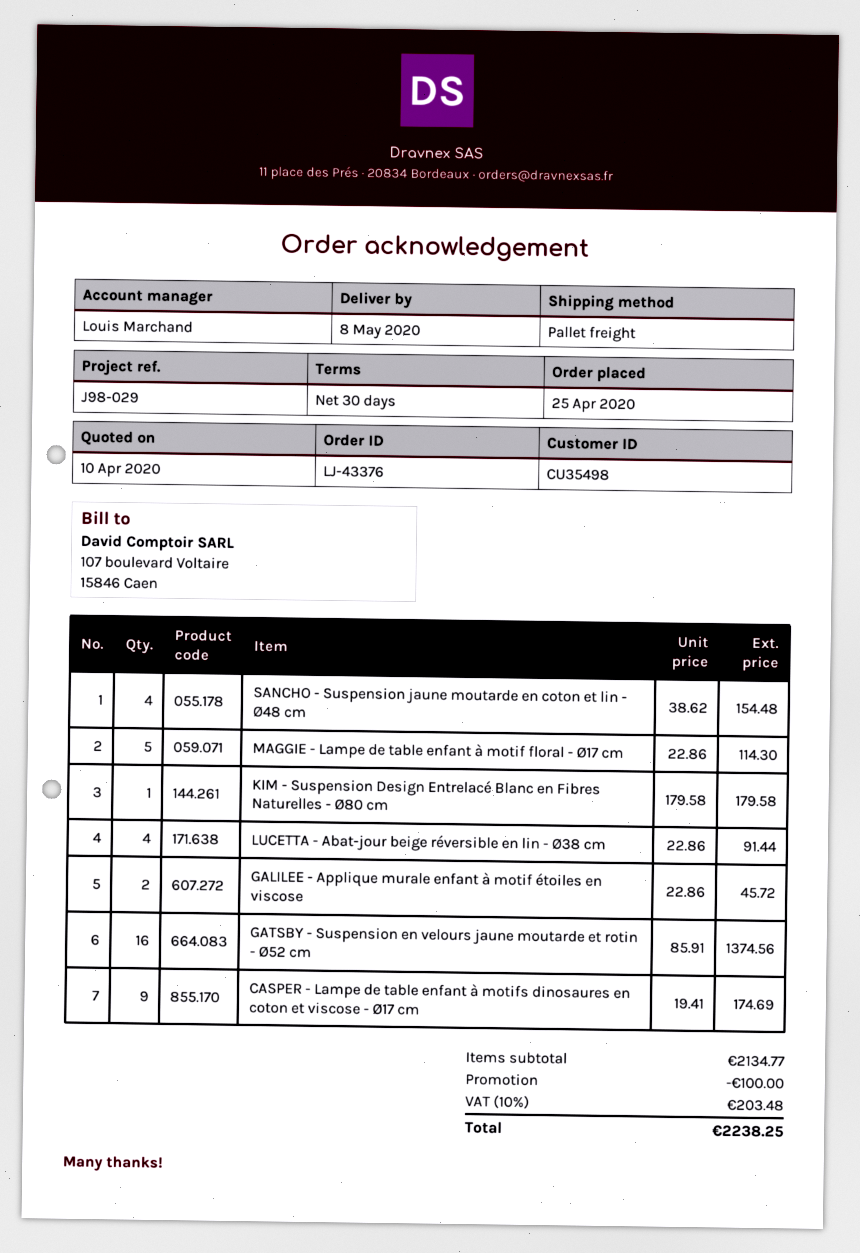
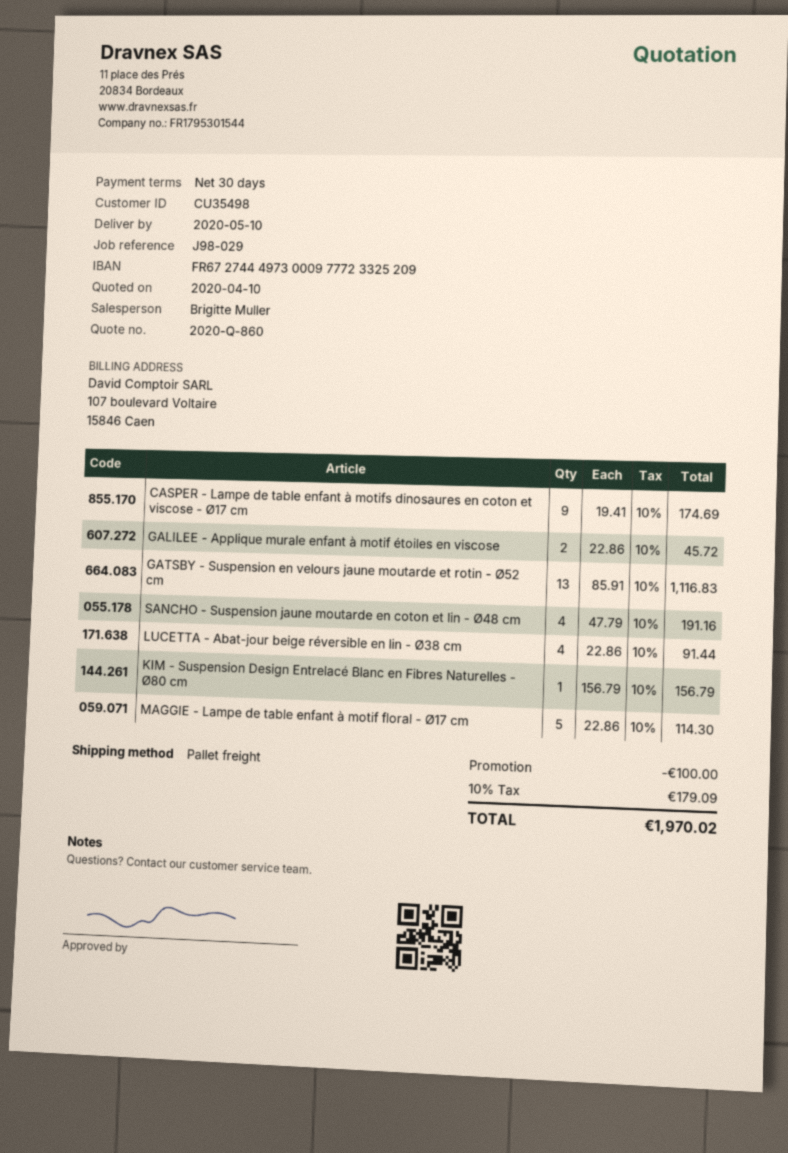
delivery date: 2020-05-08 -> 2020-05-10
sales rep: Louis Marchand -> Brigitte Muller
SANCHO - Suspension jaune moutarde en coton et lin - Ø48 cm: 4 x 38.62 = 154.48 -> 4 x 47.79 = 191.16
KIM - Suspension Design Entrelacé Blanc en Fibres Naturelles - Ø80 cm: 1 x 179.58 = 179.58 -> 1 x 156.79 = 156.79
GATSBY - Suspension en velours jaune moutarde et rotin - Ø52 cm: 16 x 85.91 = 1374.56 -> 13 x 85.91 = 1116.83
tax: 10% = 203.48 -> 10% = 179.09
total: 2238.25 -> 1970.02

